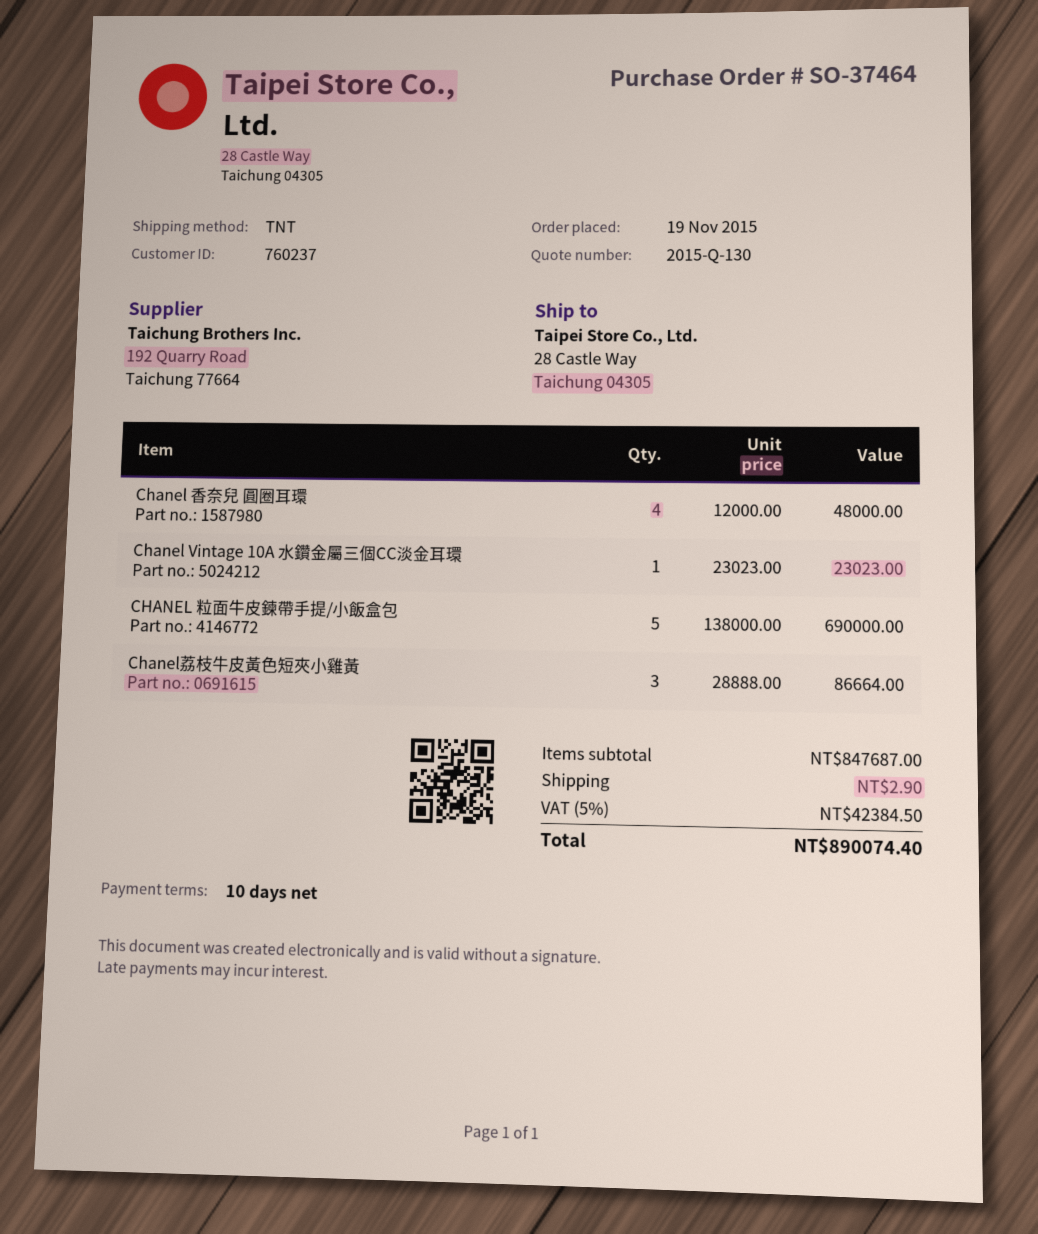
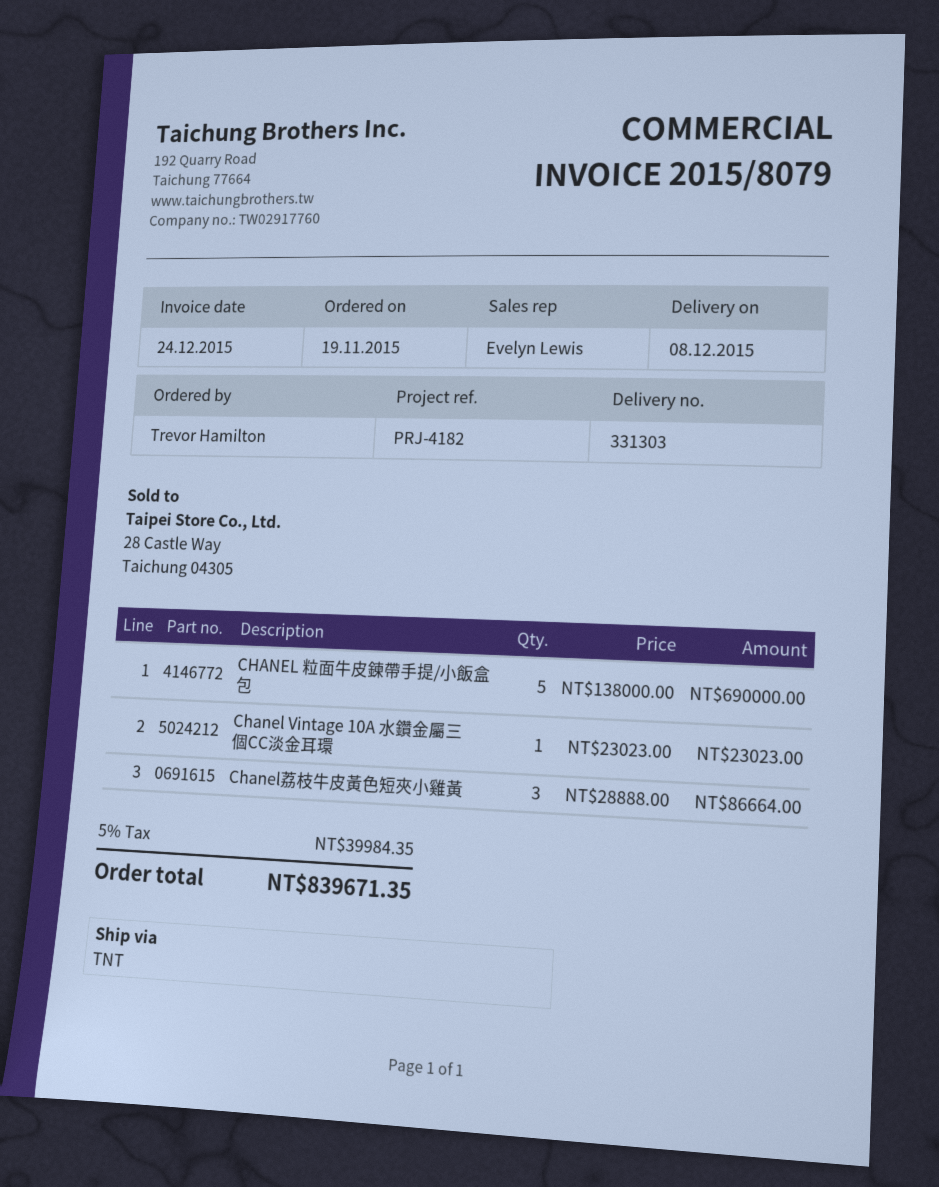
Chanel 香奈兒 圓圈耳環: 4 x 12000.00 = 48000.00 -> none
shipping: 2.90 -> none
tax: 5% = 42384.50 -> 5% = 39984.35
total: 890074.40 -> 839671.35

